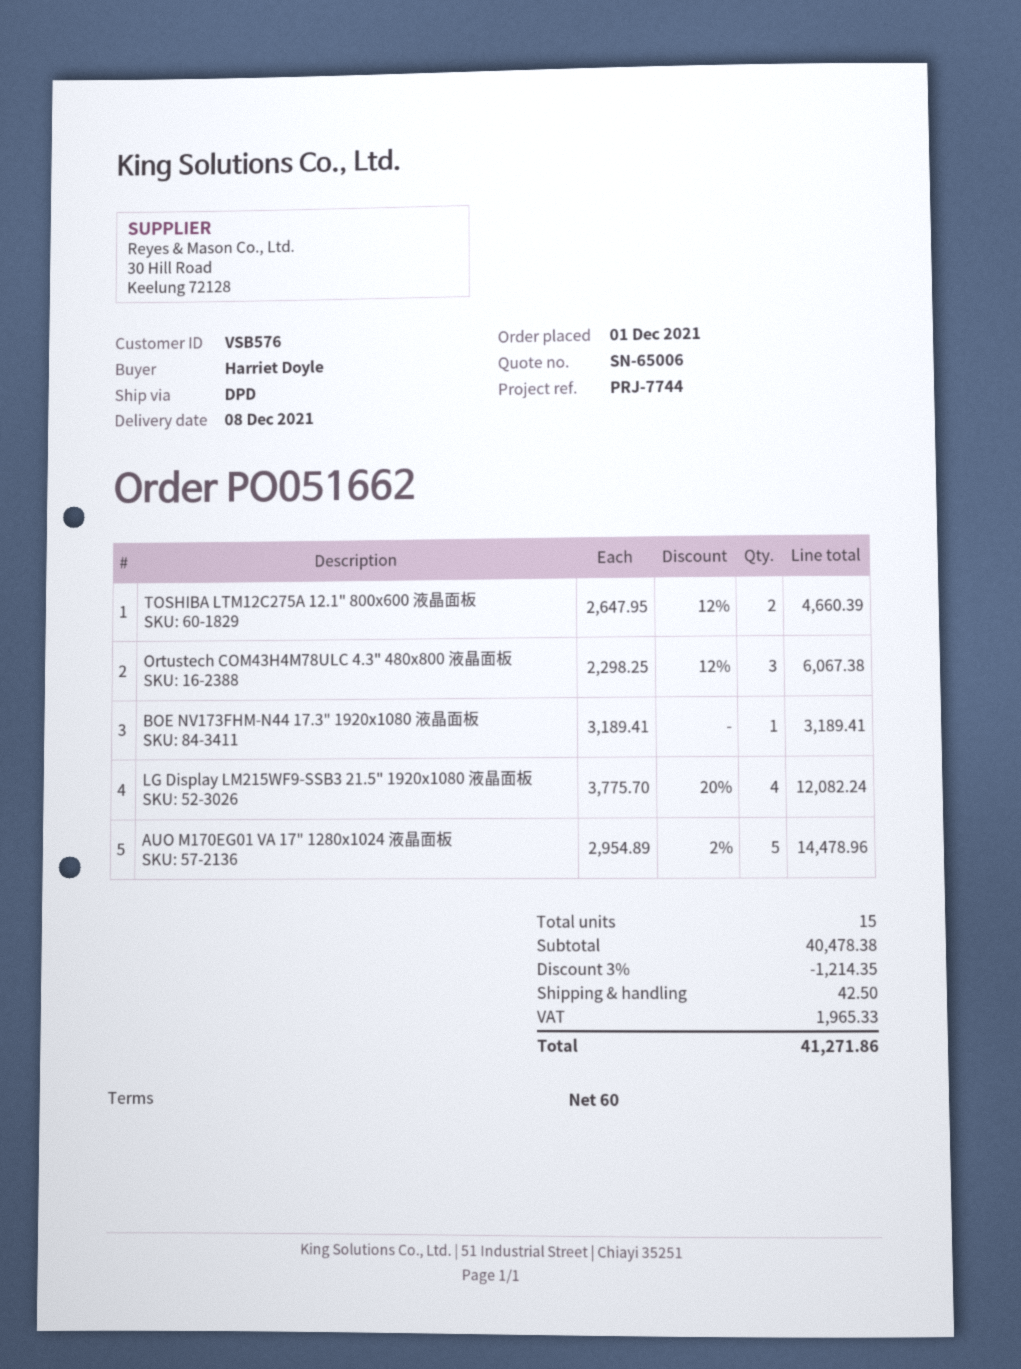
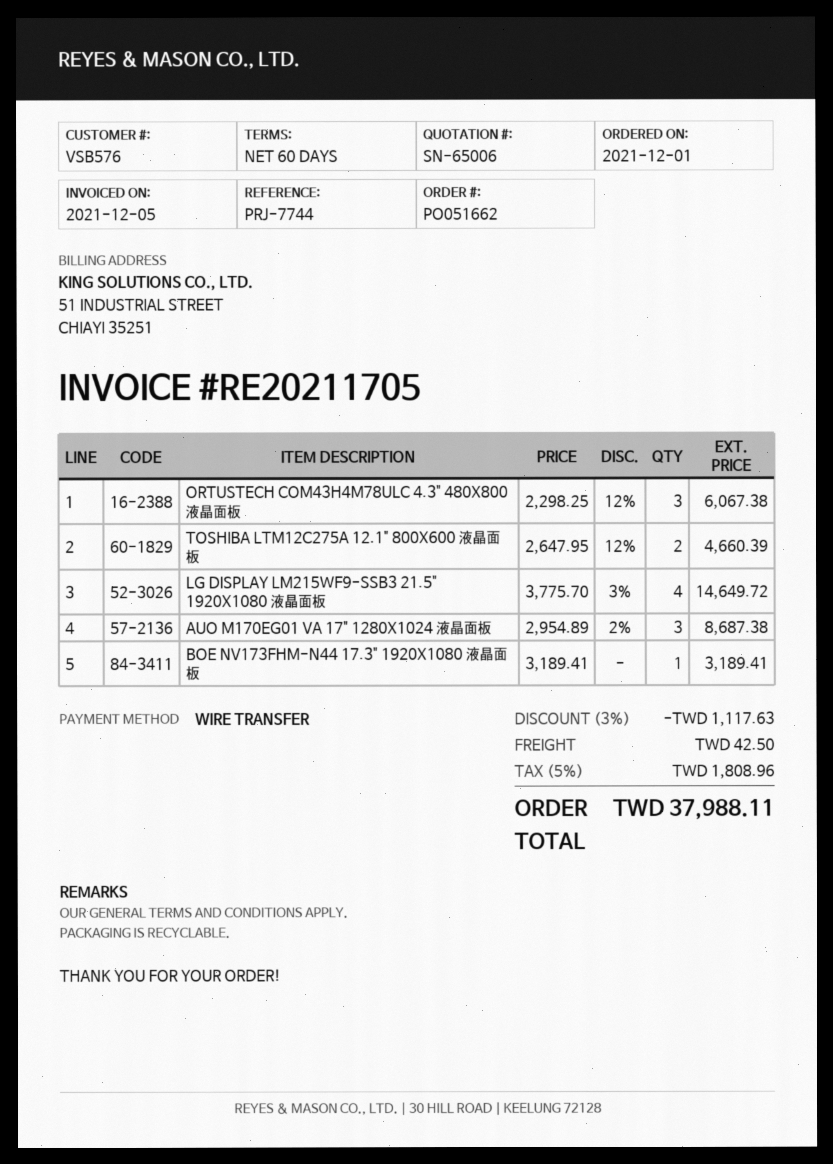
LG Display LM215WF9-SSB3 21.5" 1920x1080 液晶面板: 4 x 3775.70 - 20% = 12082.24 -> 4 x 3775.70 - 3% = 14649.72
AUO M170EG01 VA 17" 1280x1024 液晶面板: 5 x 2954.89 - 2% = 14478.96 -> 3 x 2954.89 - 2% = 8687.38
discount: 3% = 1214.35 -> 3% = 1117.63
tax: 1965.33 -> 1808.96
total: 41271.86 -> 37988.11

